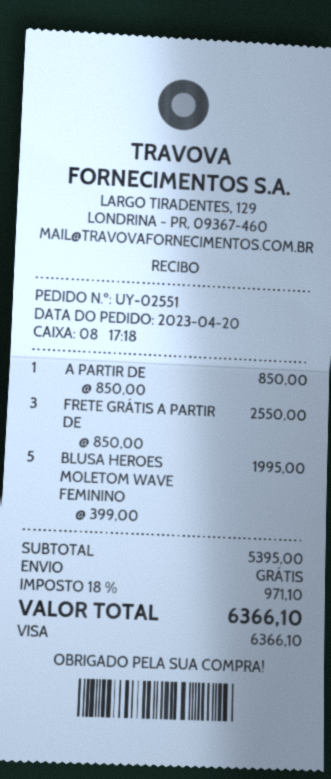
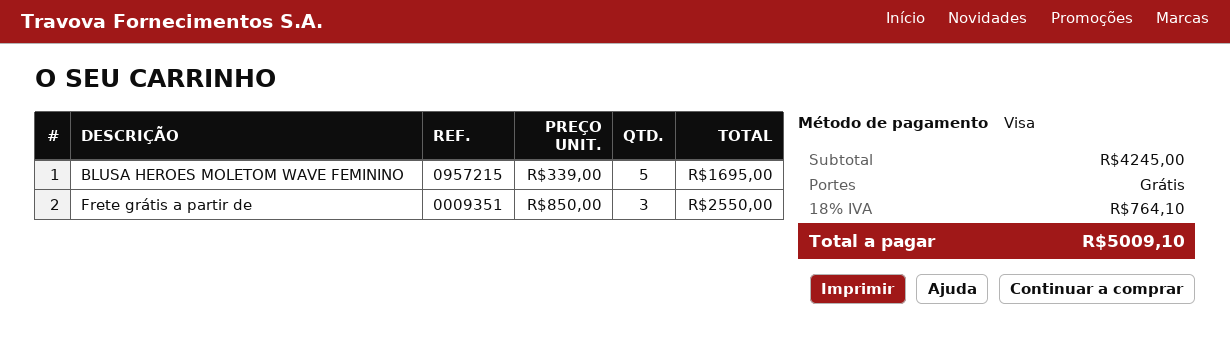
A PARTIR DE: 1 x 850.00 = 850.00 -> none
BLUSA HEROES MOLETOM WAVE FEMININO: 5 x 399.00 = 1995.00 -> 5 x 339.00 = 1695.00
subtotal: 5395.00 -> 4245.00
tax: 18% = 971.10 -> 18% = 764.10
total: 6366.10 -> 5009.10

